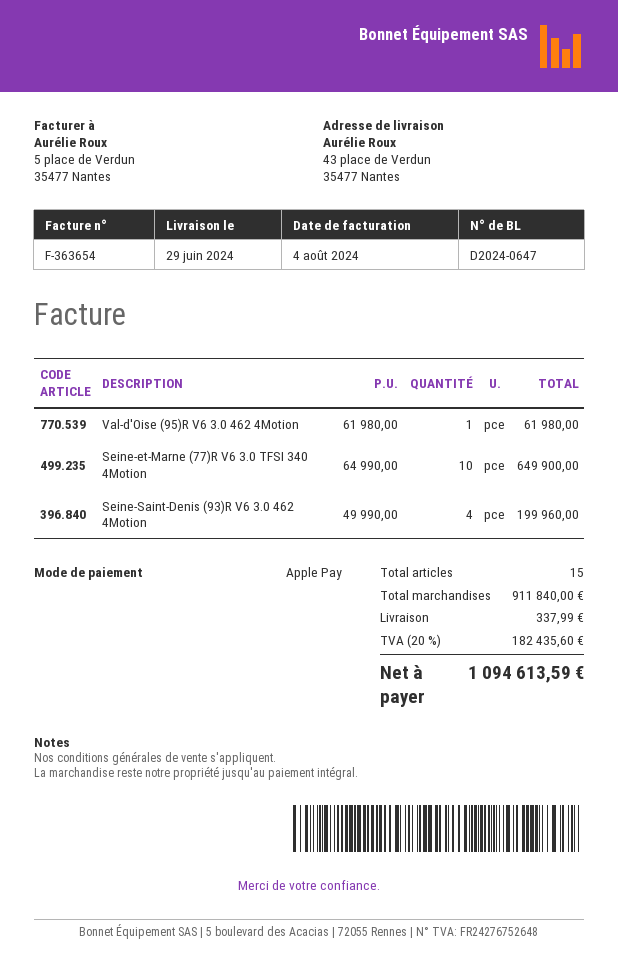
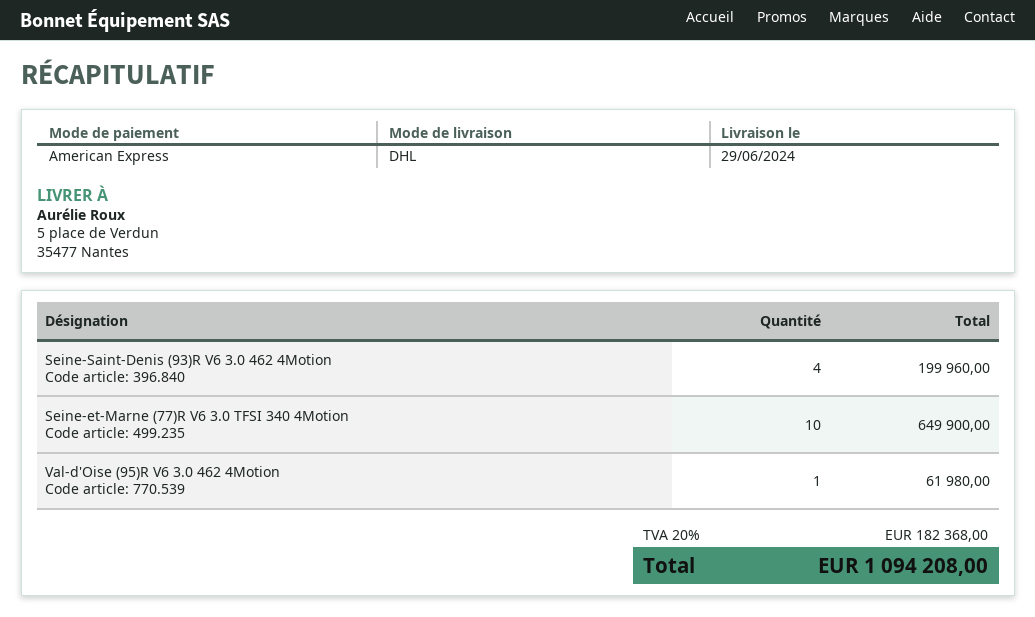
payment method: Apple Pay -> American Express
ship to: 43 place de Verdun, 35477 Nantes -> 5 place de Verdun, 35477 Nantes
shipping: 337.99 -> none
tax: 20% = 182435.60 -> 20% = 182368.00
total: 1094613.59 -> 1094208.00

